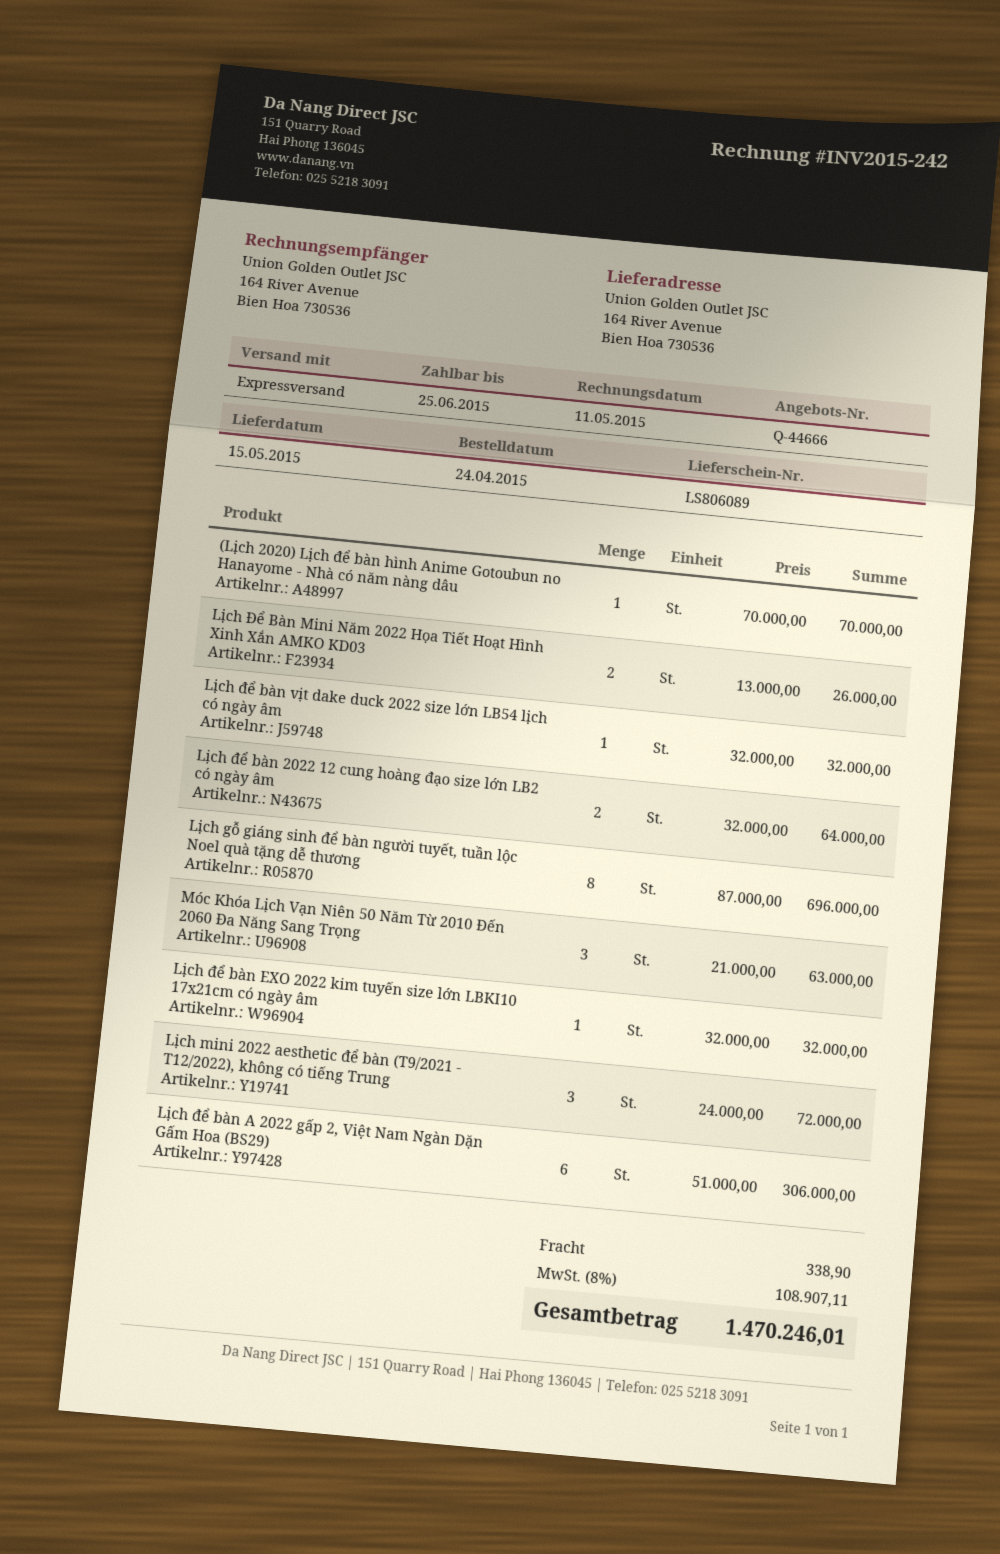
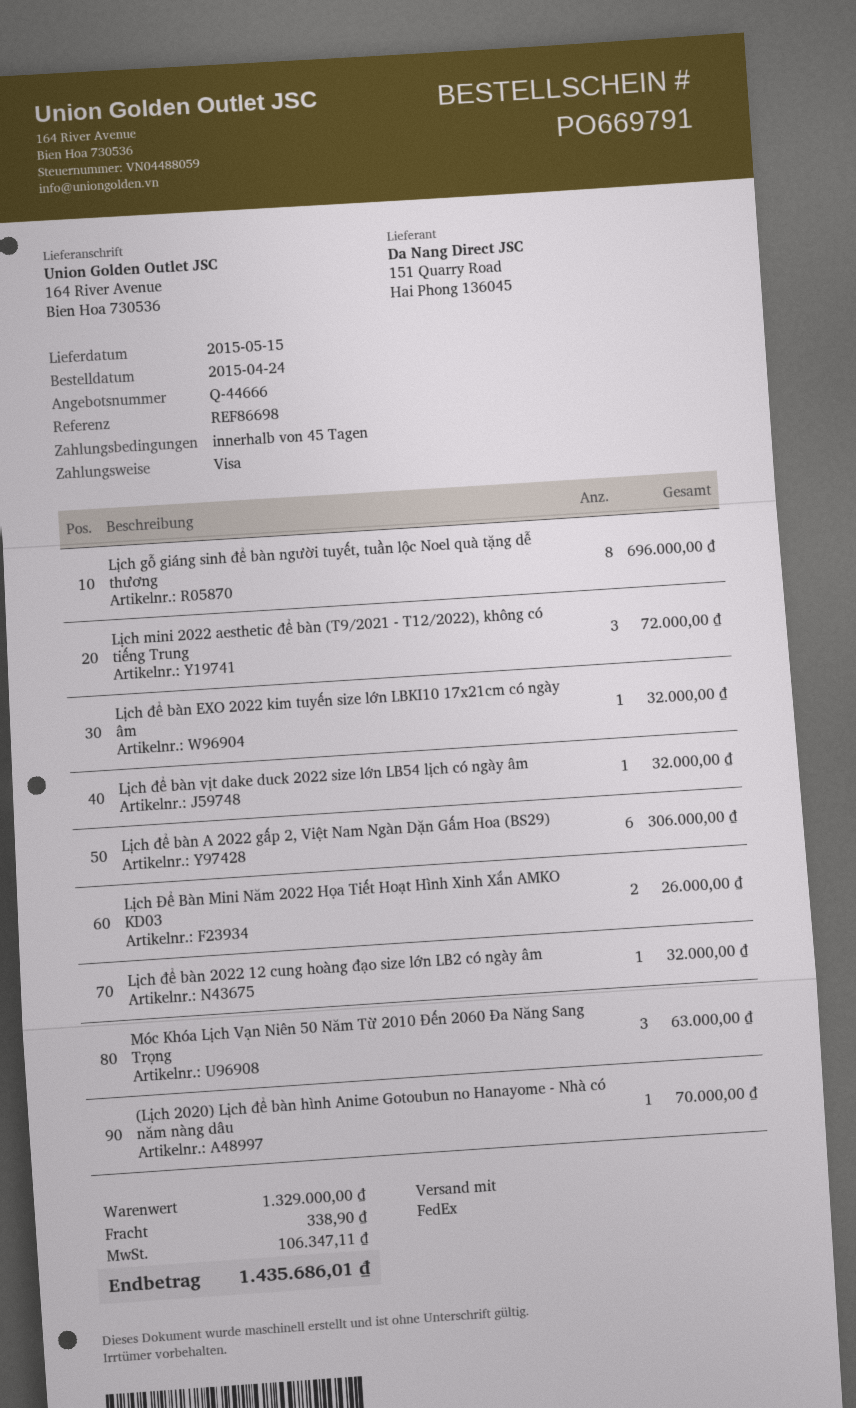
shipping method: express -> FedEx
Lịch để bàn 2022 12 cung hoàng đạo size lớn LB2 có ngày âm: 2 for 64000.00 -> 1 for 32000.00
tax: 108907.11 -> 106347.11
total: 1470246.01 -> 1435686.01

